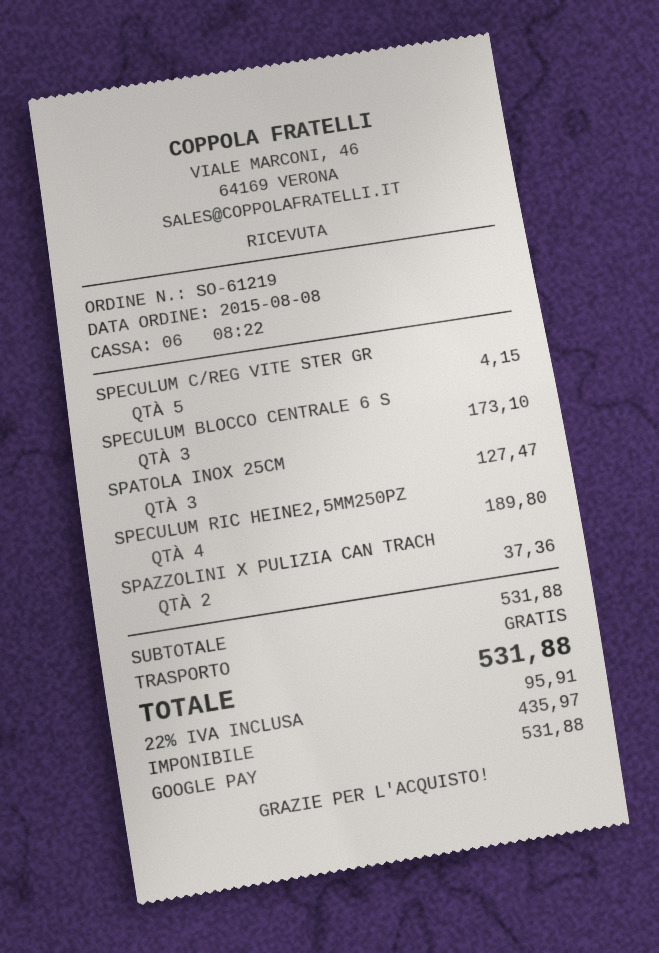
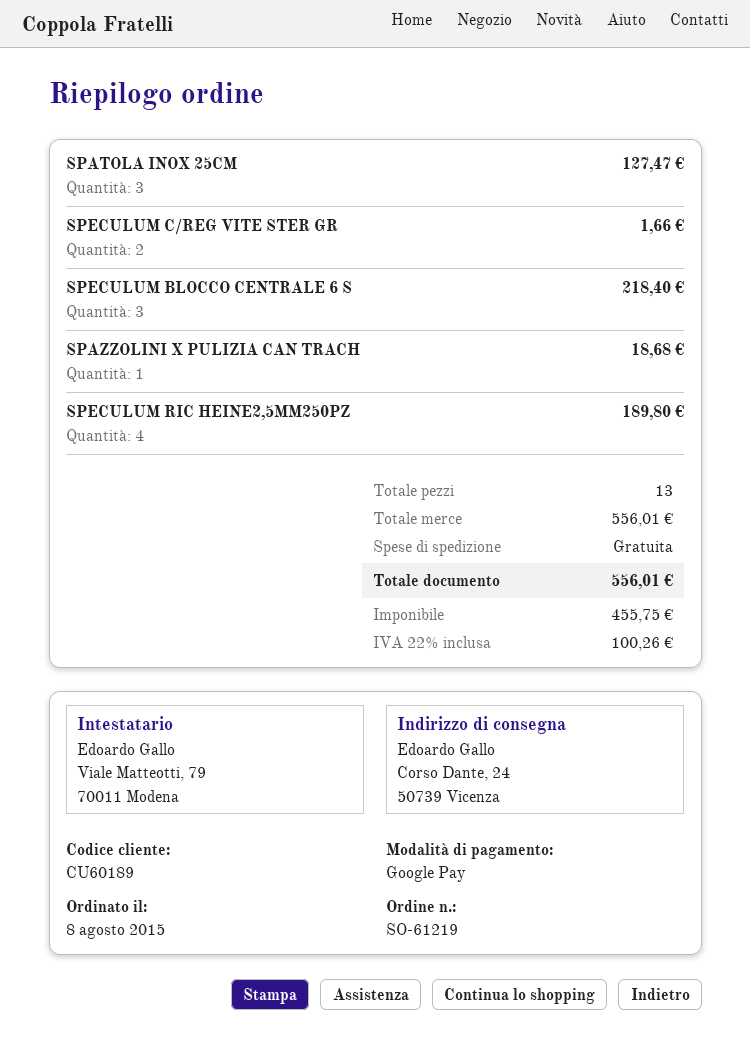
SPECULUM C/REG VITE STER GR: 5 for 4.15 -> 2 for 1.66
SPECULUM BLOCCO CENTRALE 6 S: 3 for 173.10 -> 3 for 218.40
SPAZZOLINI X PULIZIA CAN TRACH: 2 for 37.36 -> 1 for 18.68
subtotal: 531.88 -> 556.01
net: 435.97 -> 455.75
tax: 22% = 95.91 -> 22% = 100.26
total: 531.88 -> 556.01

